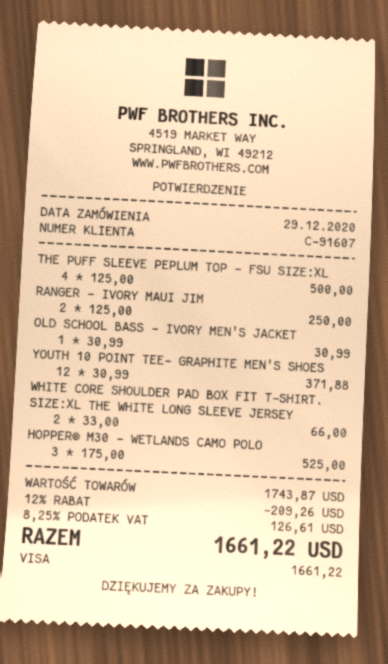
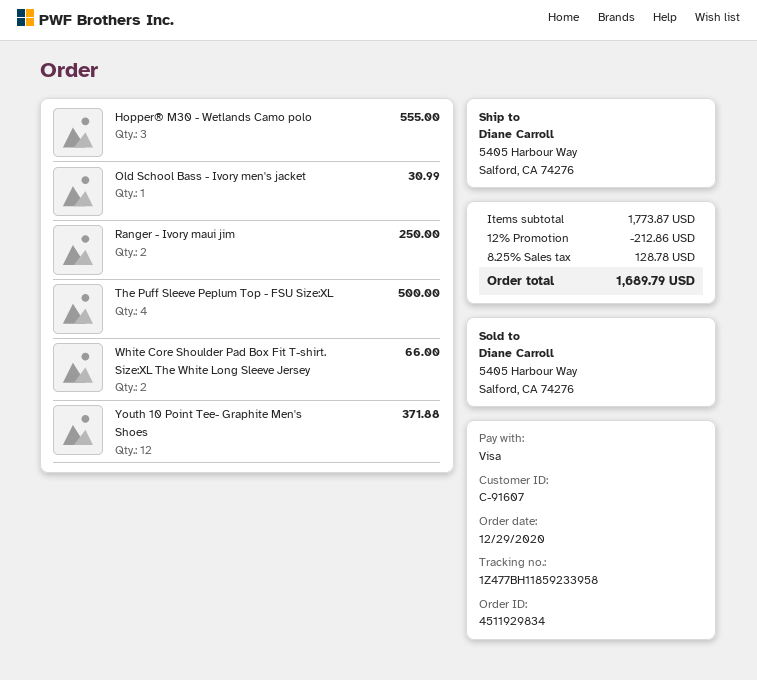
HOPPER® M30 - WETLANDS CAMO POLO: 3 for 525.00 -> 3 for 555.00
subtotal: 1743.87 -> 1773.87
discount: 12% = 209.26 -> 12% = 212.86
tax: 8.25% = 126.61 -> 8.25% = 128.78
total: 1661.22 -> 1689.79

